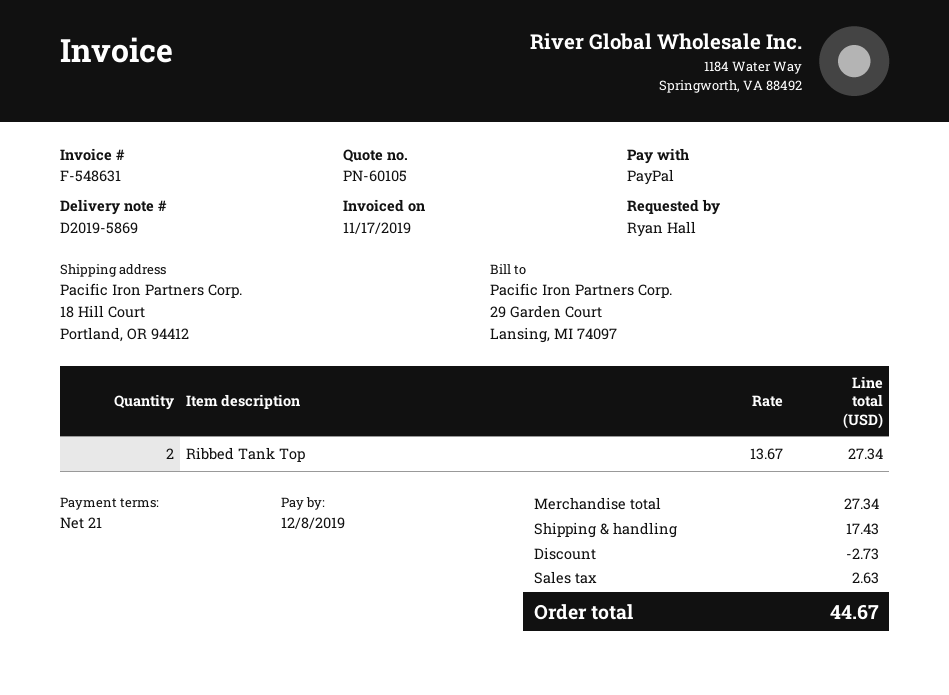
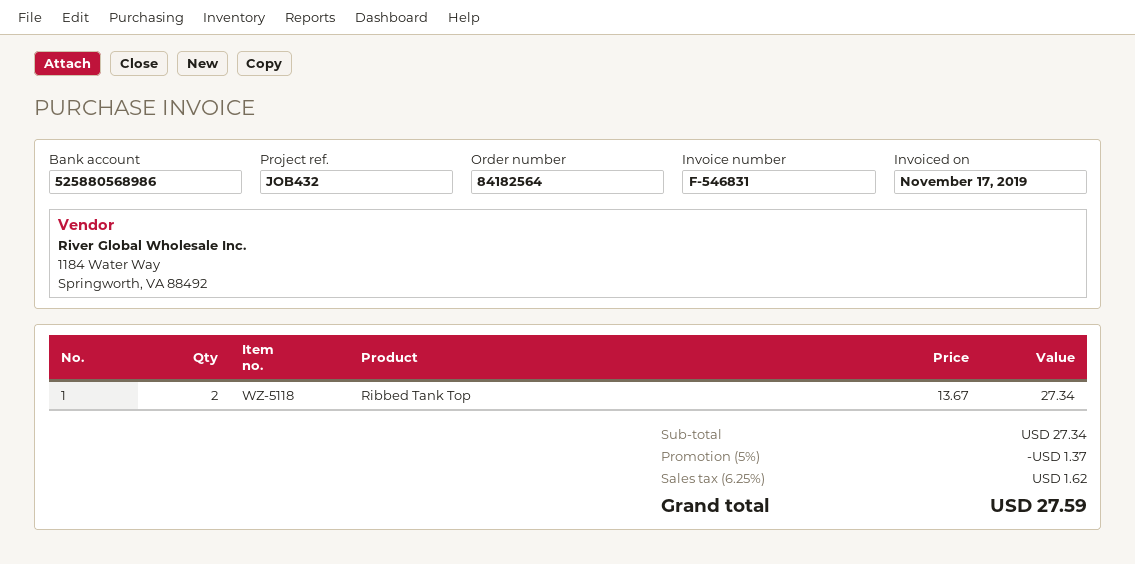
invoice number: F-548631 -> F-546831
discount: 2.73 -> 1.37
shipping: 17.43 -> none
tax: 2.63 -> 1.62
total: 44.67 -> 27.59

